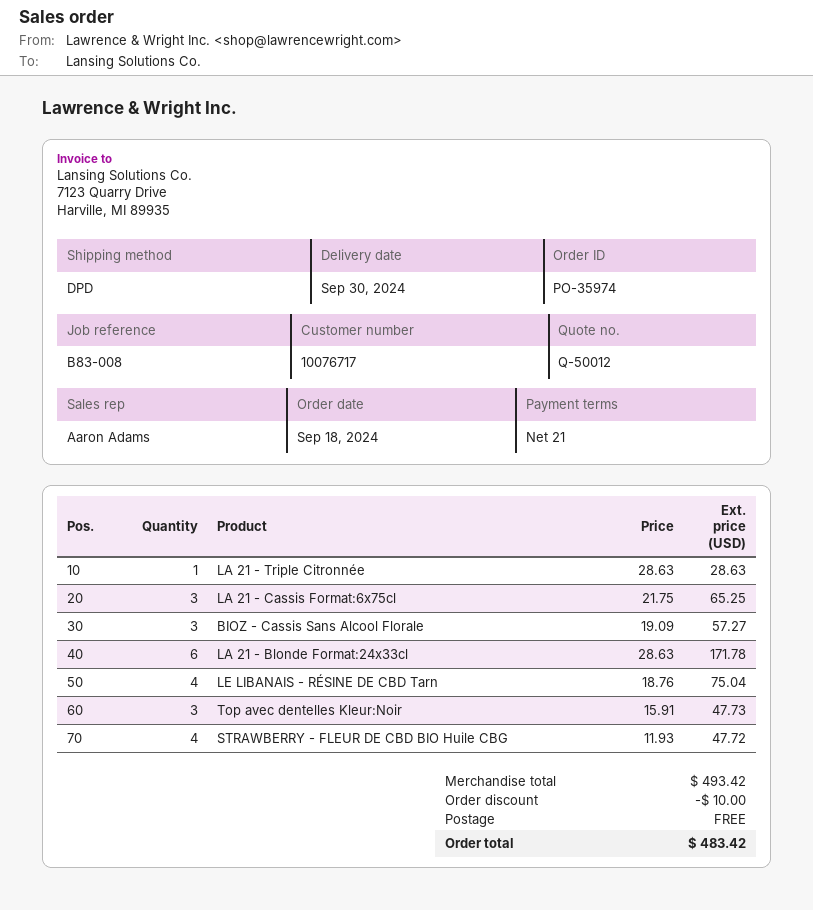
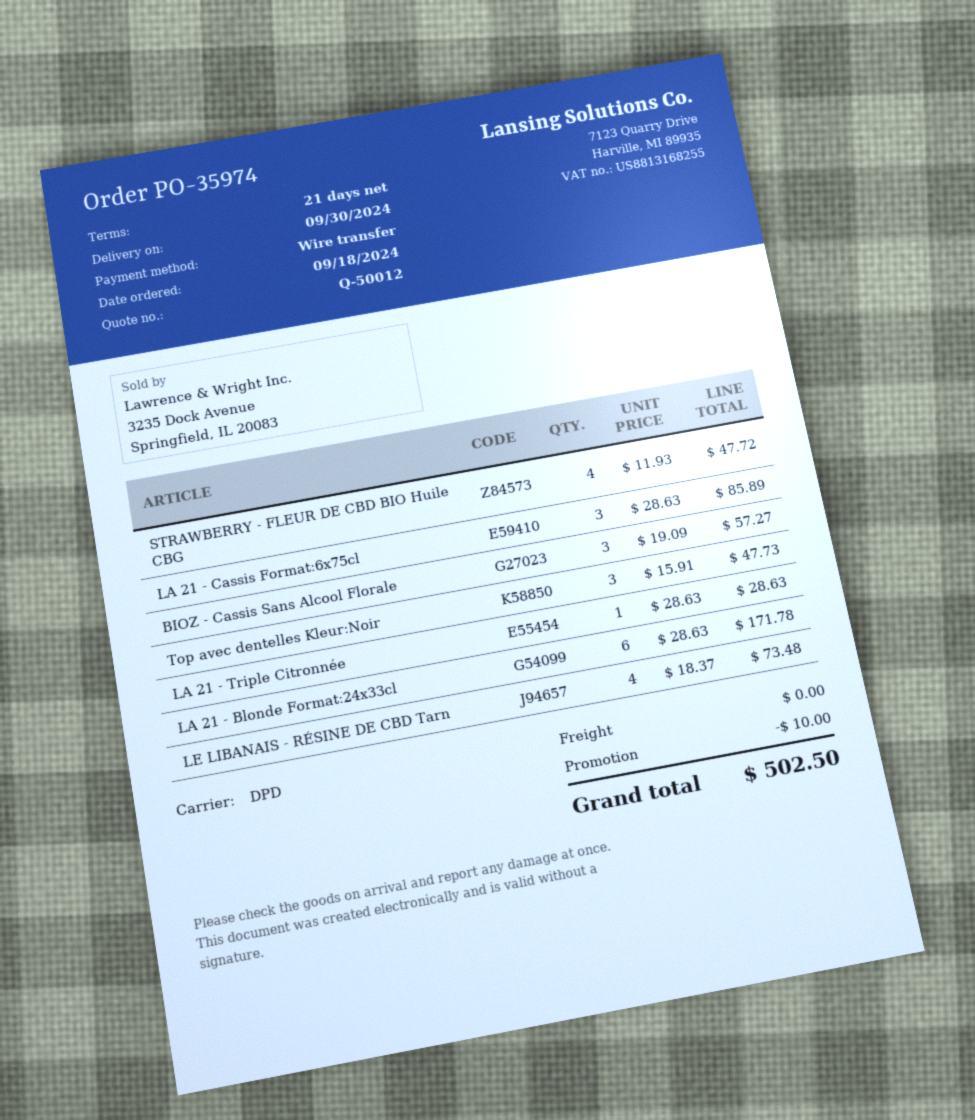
LA 21 - Cassis Format:6x75cl: 3 x 21.75 = 65.25 -> 3 x 28.63 = 85.89
LE LIBANAIS - RÉSINE DE CBD Tarn: 4 x 18.76 = 75.04 -> 4 x 18.37 = 73.48
total: 483.42 -> 502.50

